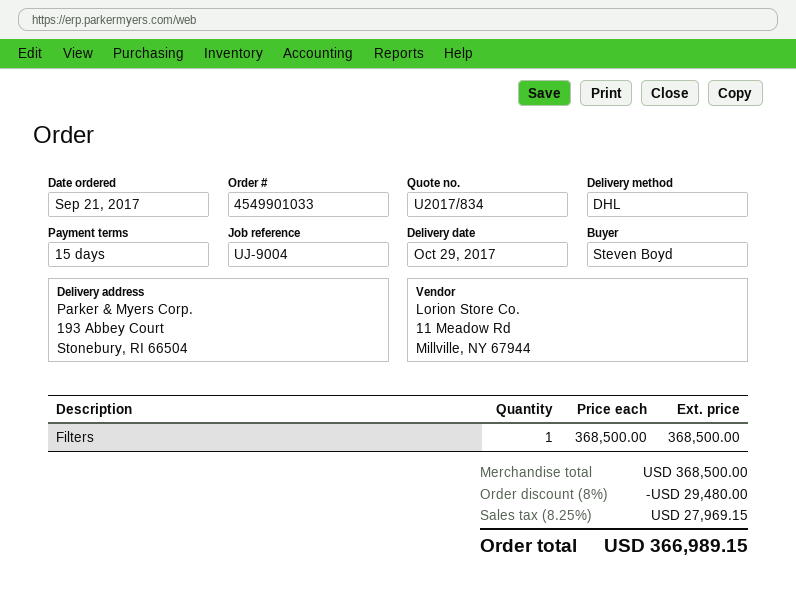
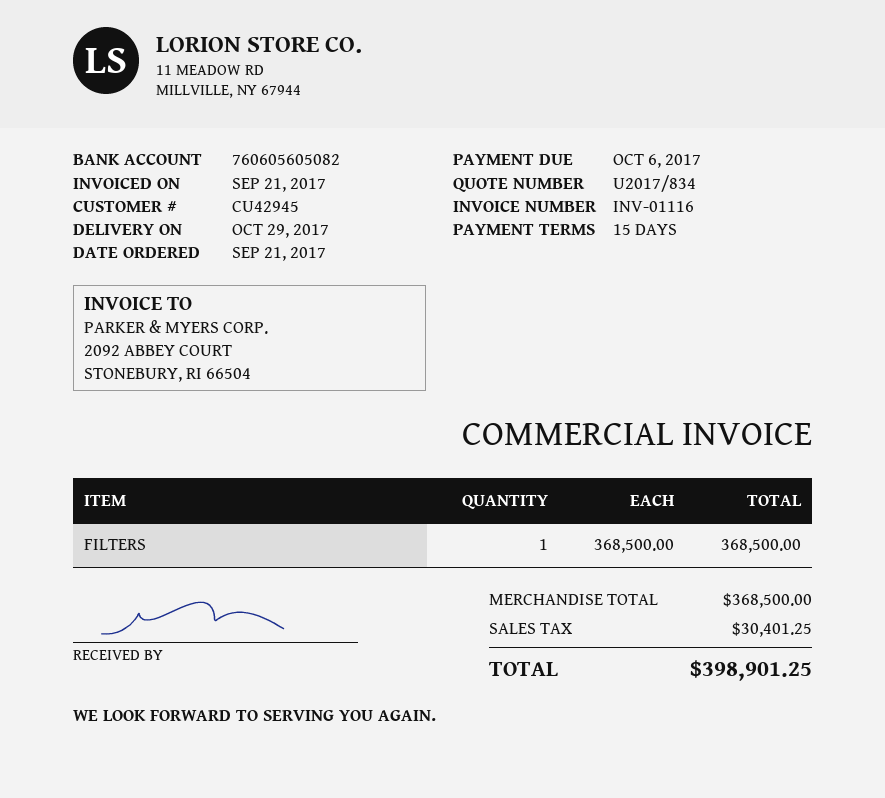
discount: 8% = 29480.00 -> none
tax: 27969.15 -> 30401.25
total: 366989.15 -> 398901.25

